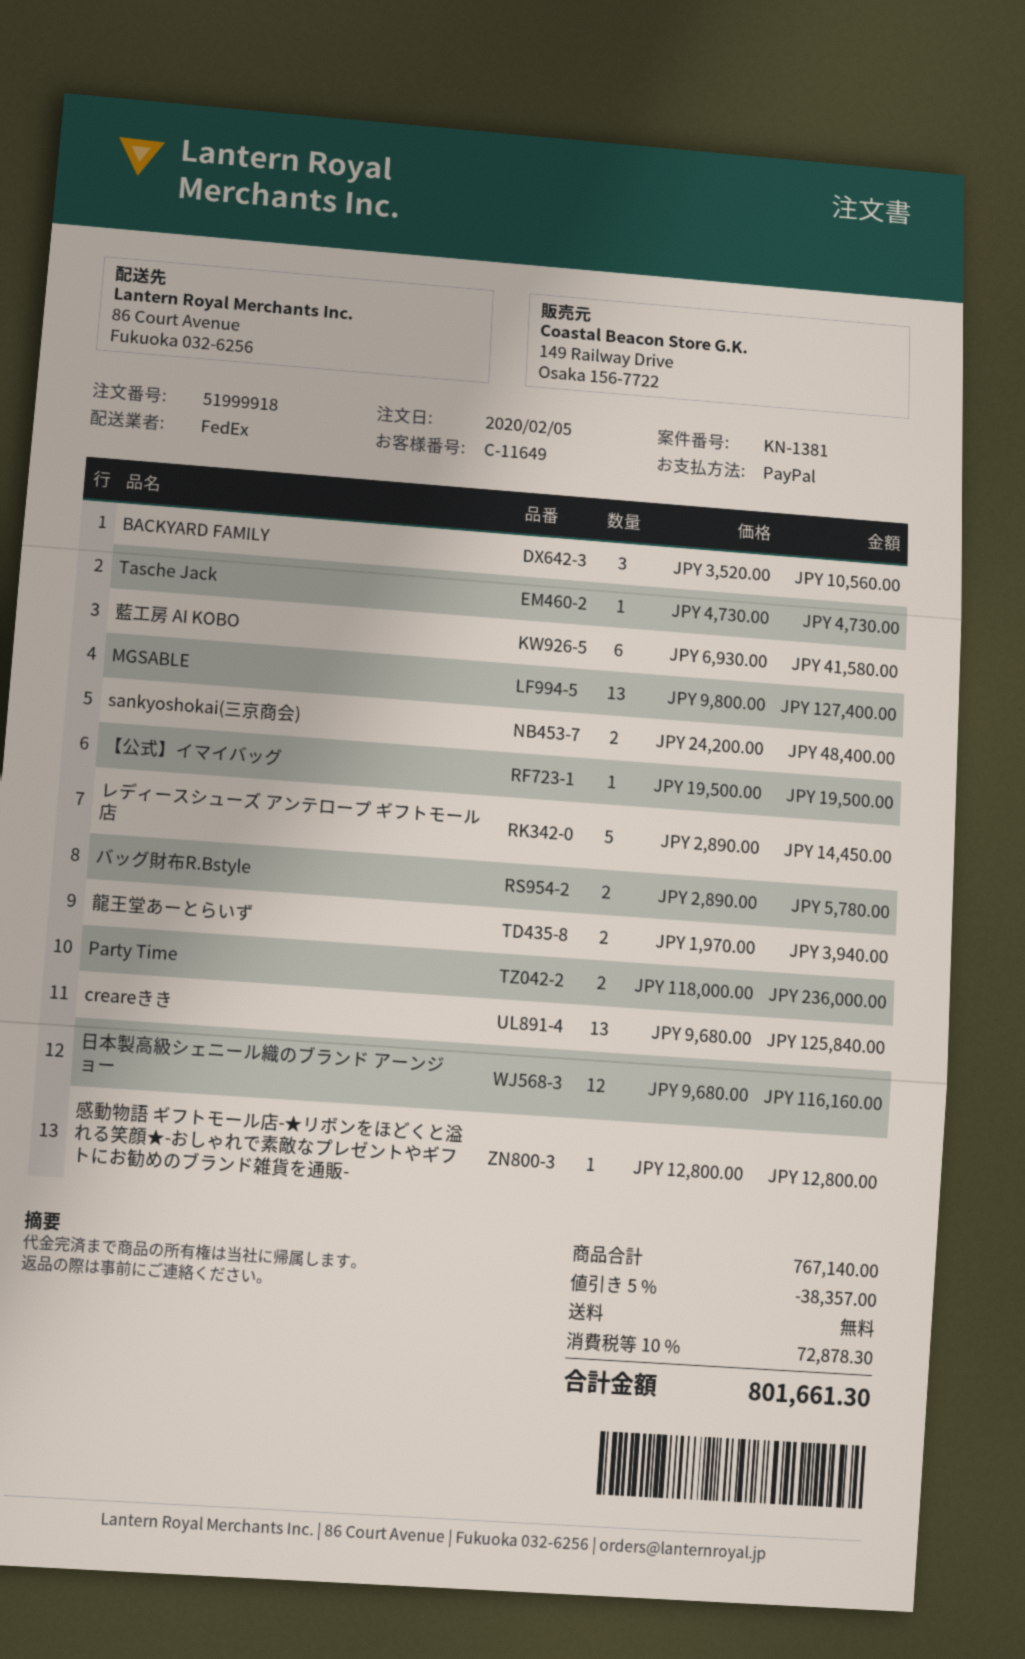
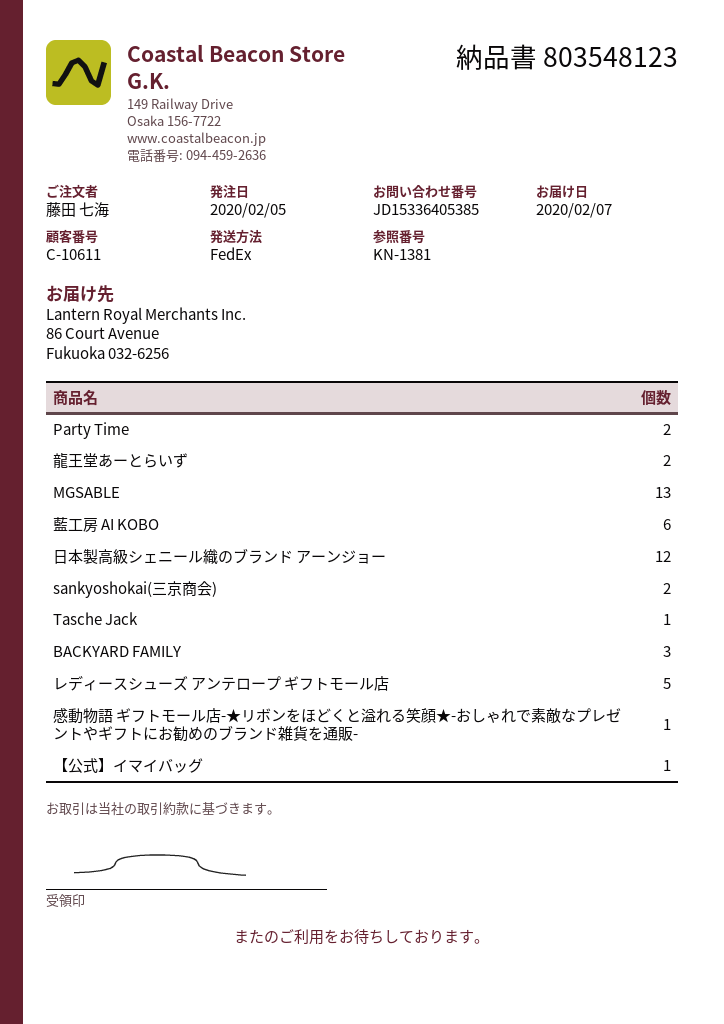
customer number: C-11649 -> C-10611
バッグ財布R.Bstyle: 2 -> none
creareきき: 13 -> none

